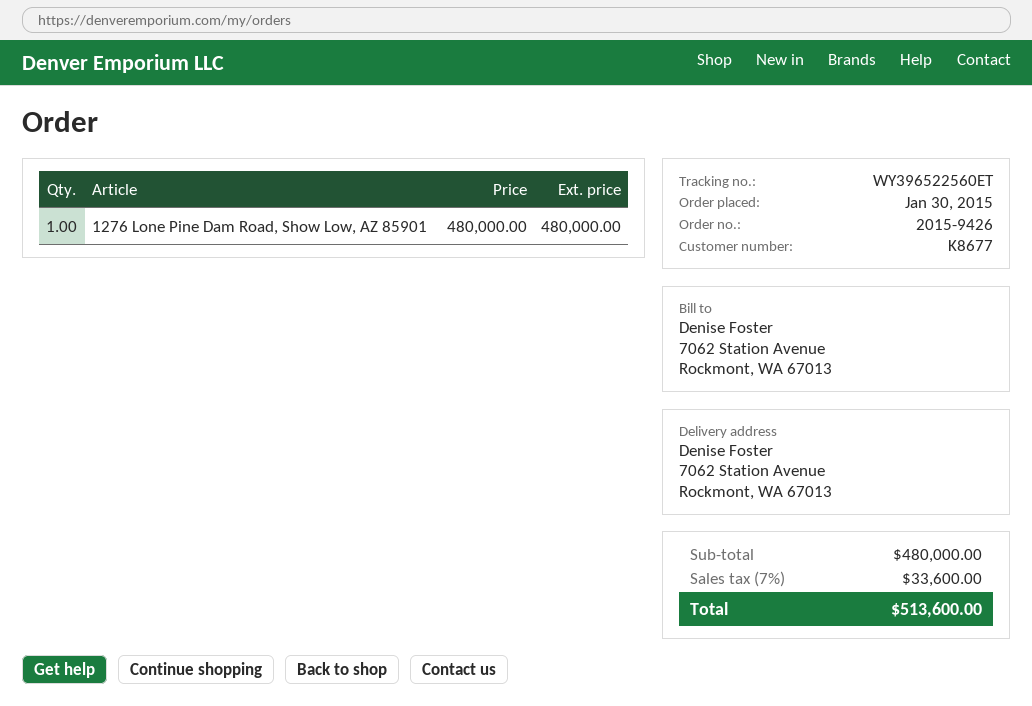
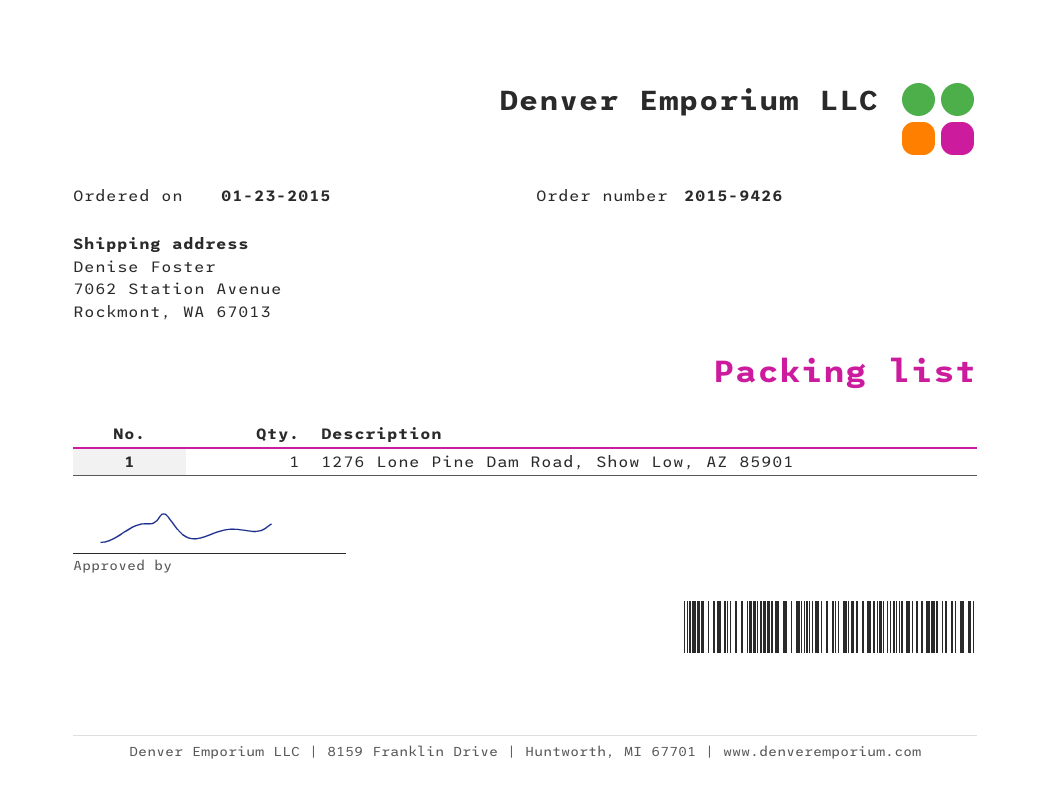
order date: 2015-01-30 -> 2015-01-23

